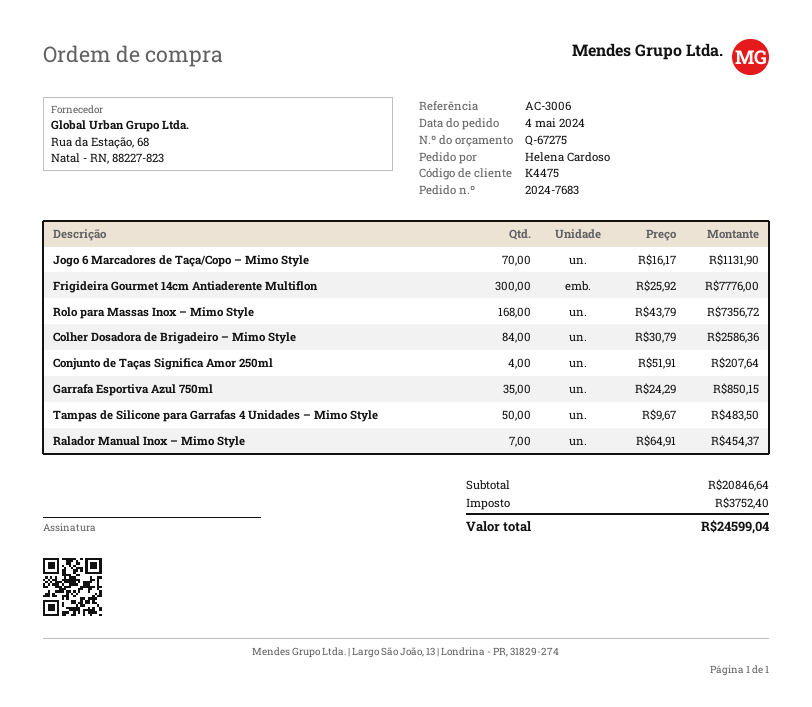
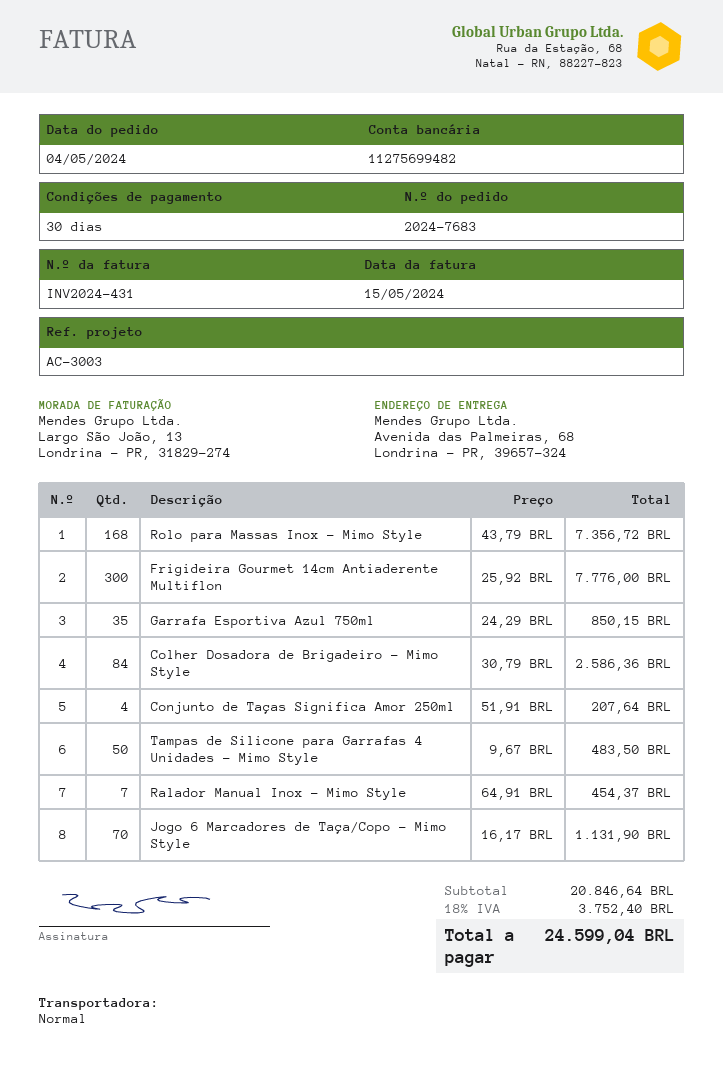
reference: AC-3006 -> AC-3003

